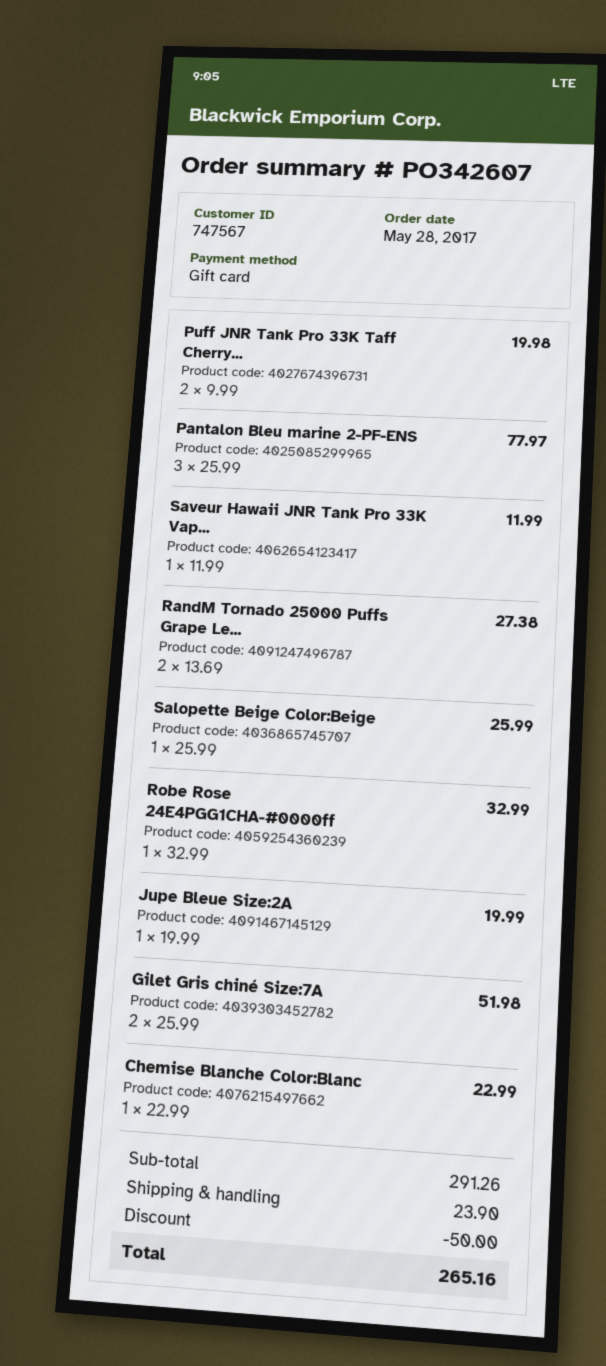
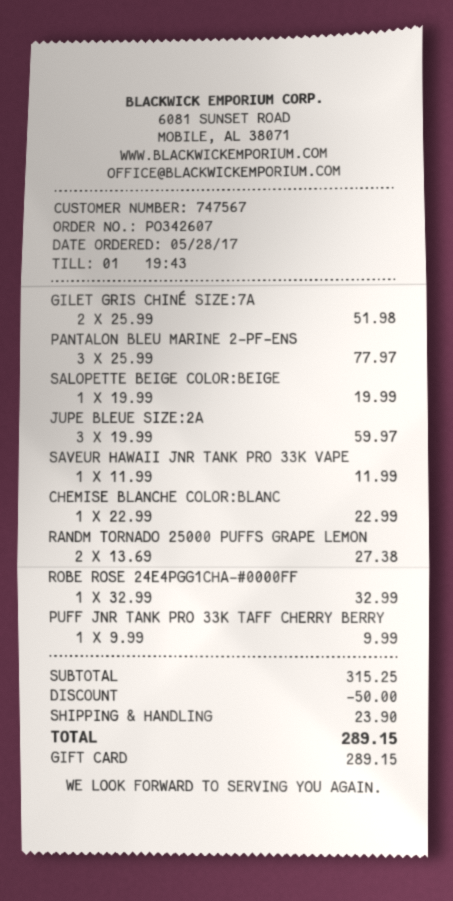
Puff JNR Tank Pro 33K Taff Cherry...: 2 x 9.99 = 19.98 -> 1 x 9.99 = 9.99
Salopette Beige Color:Beige: 1 x 25.99 = 25.99 -> 1 x 19.99 = 19.99
Jupe Bleue Size:2A: 1 x 19.99 = 19.99 -> 3 x 19.99 = 59.97
subtotal: 291.26 -> 315.25
total: 265.16 -> 289.15

